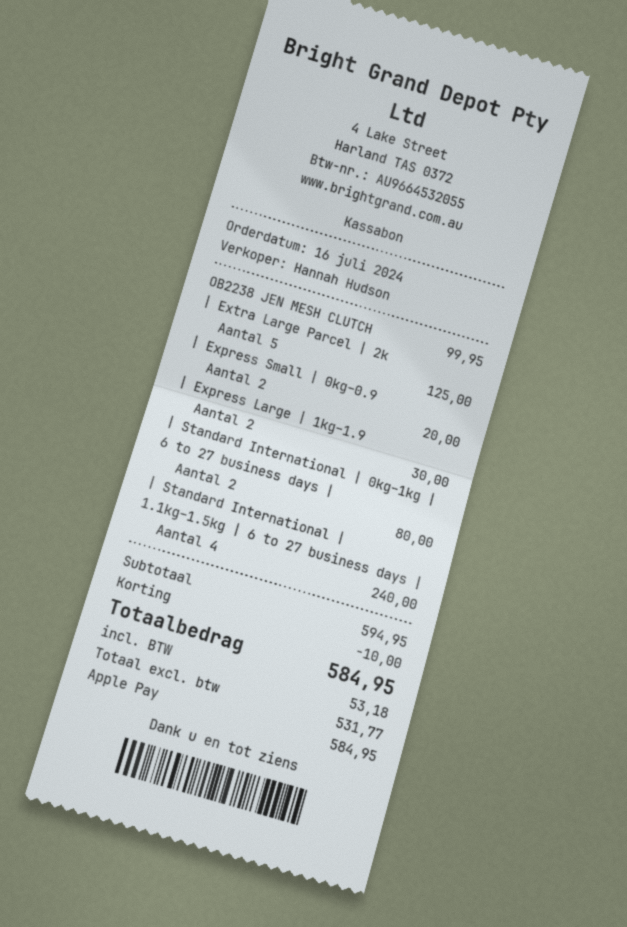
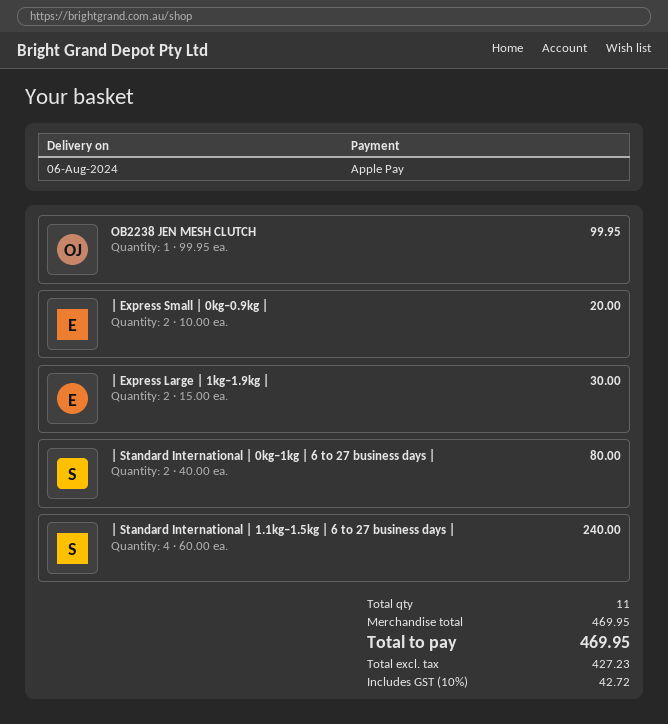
| Extra Large Parcel | 2k: 5 for 125.00 -> none
subtotal: 594.95 -> 469.95
discount: 10.00 -> none
net: 531.77 -> 427.23
tax: 53.18 -> 42.72
total: 584.95 -> 469.95

